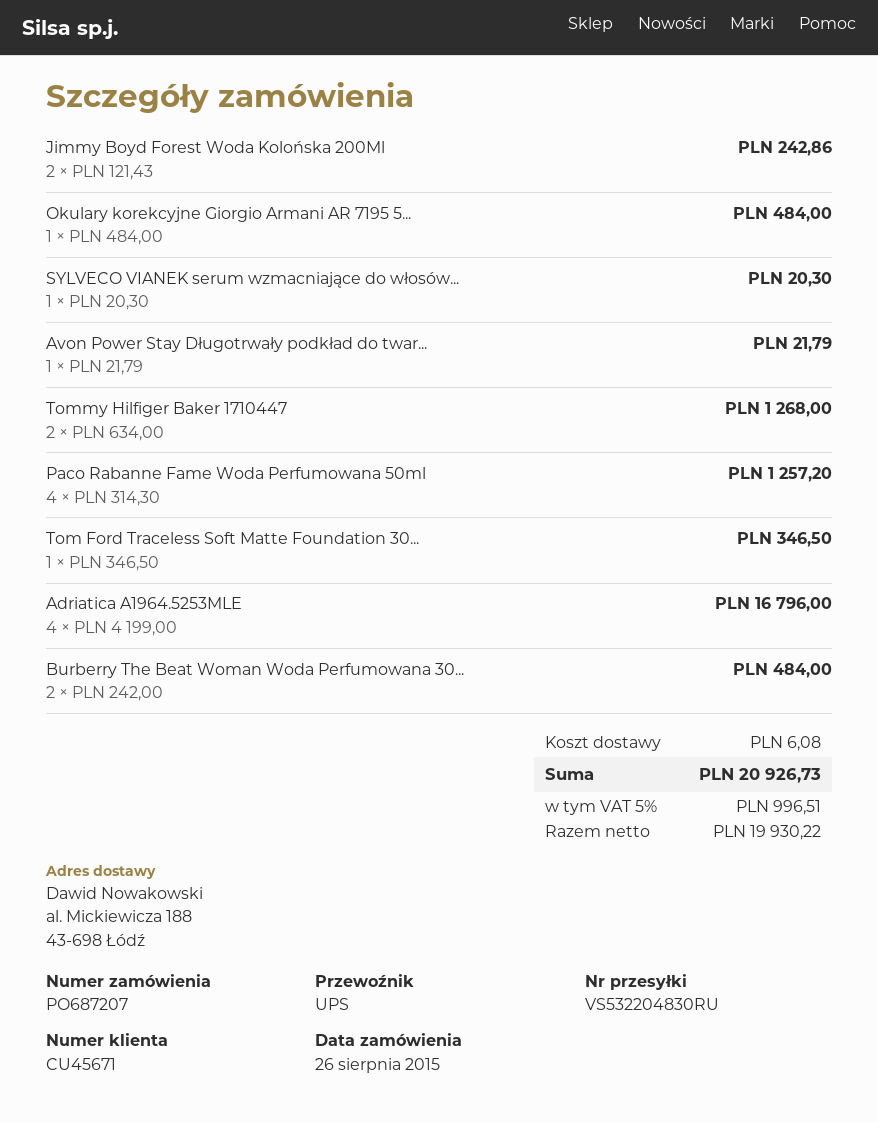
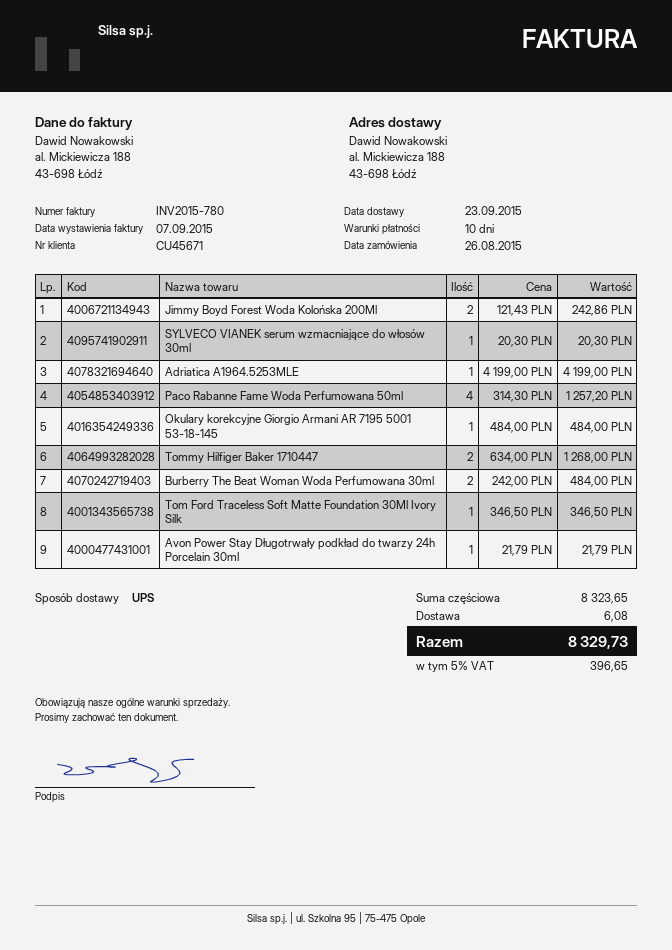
Adriatica A1964.5253MLE: 4 x 4199.00 = 16796.00 -> 1 x 4199.00 = 4199.00
tax: 5% = 996.51 -> 5% = 396.65
total: 20926.73 -> 8329.73

